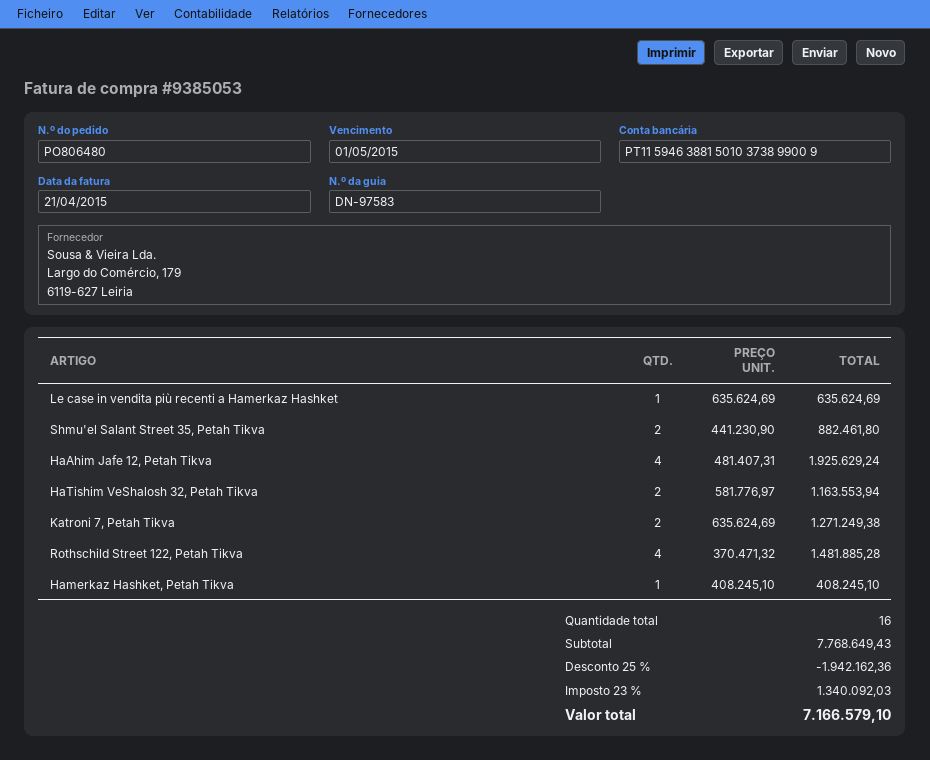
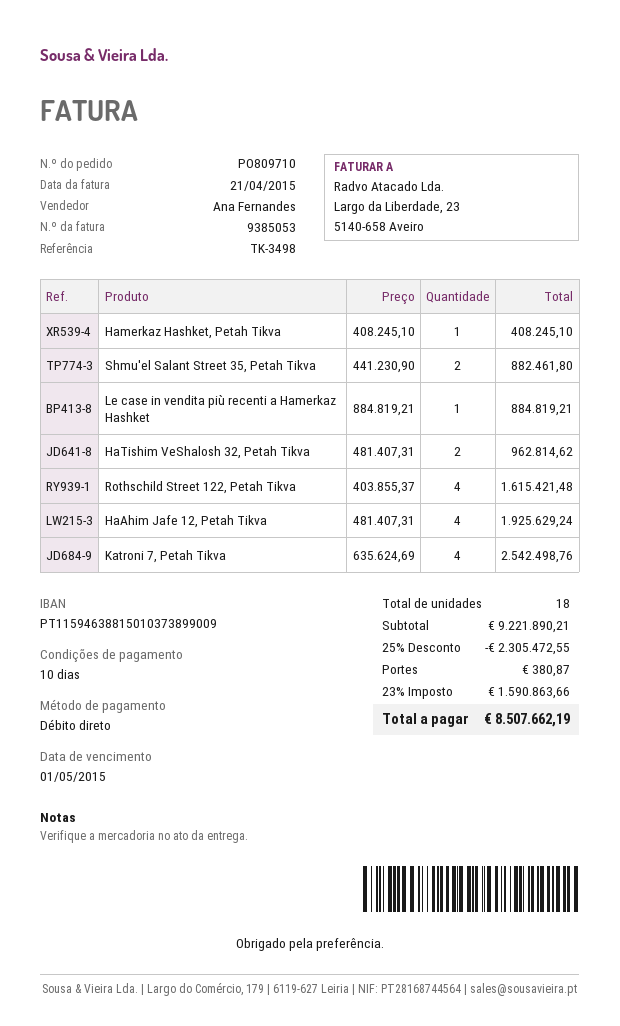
order number: PO806480 -> PO809710
Le case in vendita più recenti a Hamerkaz Hashket: 1 x 635624.69 = 635624.69 -> 1 x 884819.21 = 884819.21
HaTishim VeShalosh 32, Petah Tikva: 2 x 581776.97 = 1163553.94 -> 2 x 481407.31 = 962814.62
Katroni 7, Petah Tikva: 2 x 635624.69 = 1271249.38 -> 4 x 635624.69 = 2542498.76
Rothschild Street 122, Petah Tikva: 4 x 370471.32 = 1481885.28 -> 4 x 403855.37 = 1615421.48
total quantity: 16 -> 18
subtotal: 7768649.43 -> 9221890.21
discount: 25% = 1942162.36 -> 25% = 2305472.55
shipping: none -> 380.87
tax: 23% = 1340092.03 -> 23% = 1590863.66
total: 7166579.10 -> 8507662.19

